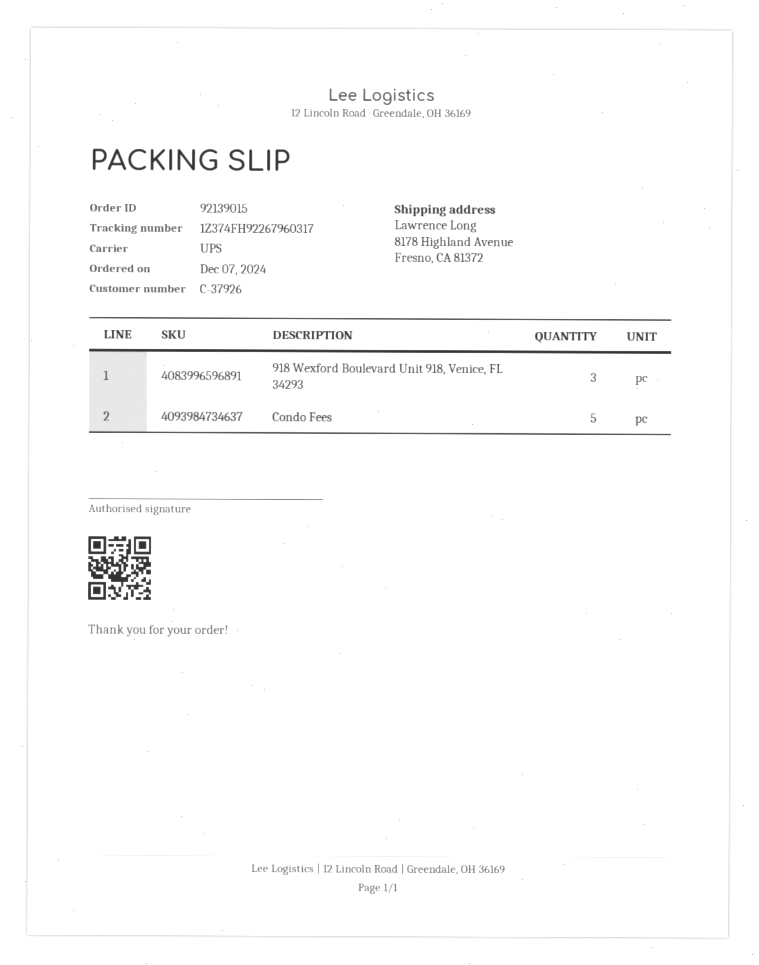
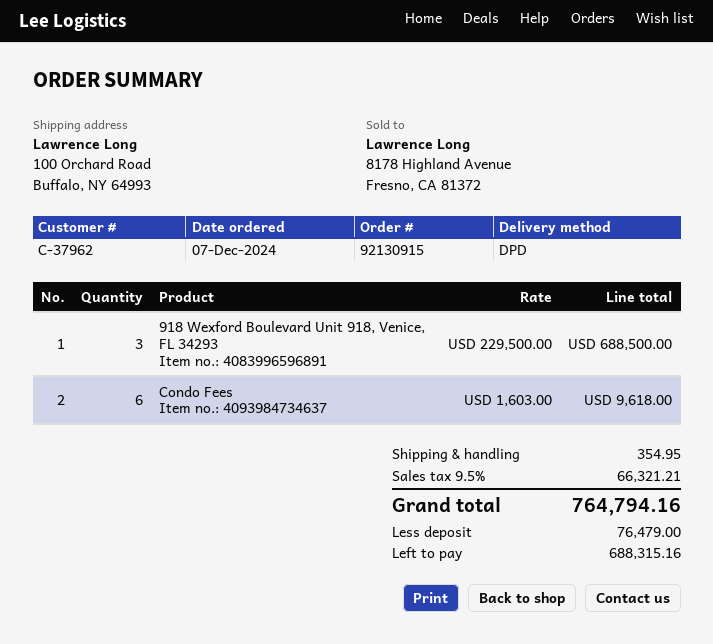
order number: 92139015 -> 92130915
customer number: C-37926 -> C-37962
shipping method: UPS -> DPD
ship to: 8178 Highland Avenue, Fresno, CA 81372 -> 100 Orchard Road, Buffalo, NY 64993
Condo Fees: 5 -> 6

